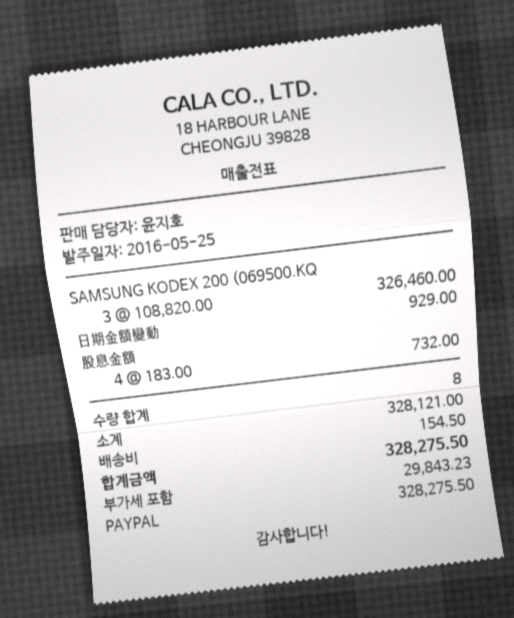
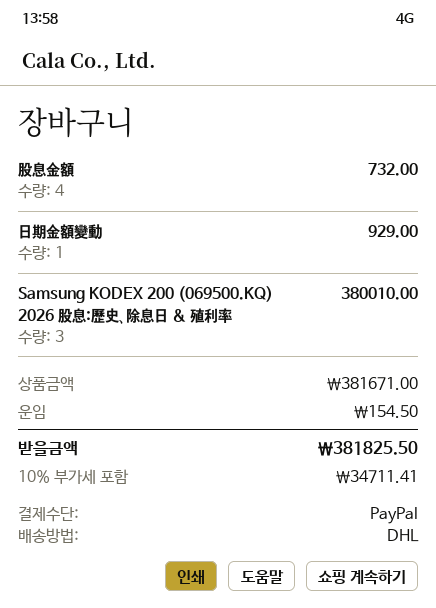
SAMSUNG KODEX 200 (069500.KQ: 3 for 326460.00 -> 3 for 380010.00
subtotal: 328121.00 -> 381671.00
tax: 29843.23 -> 34711.41
total: 328275.50 -> 381825.50

